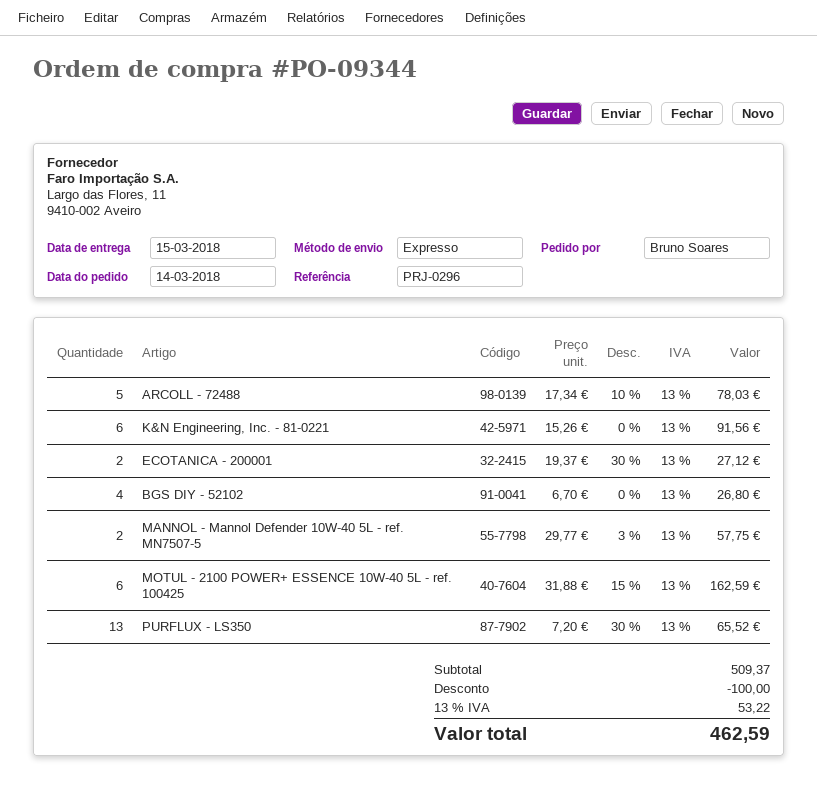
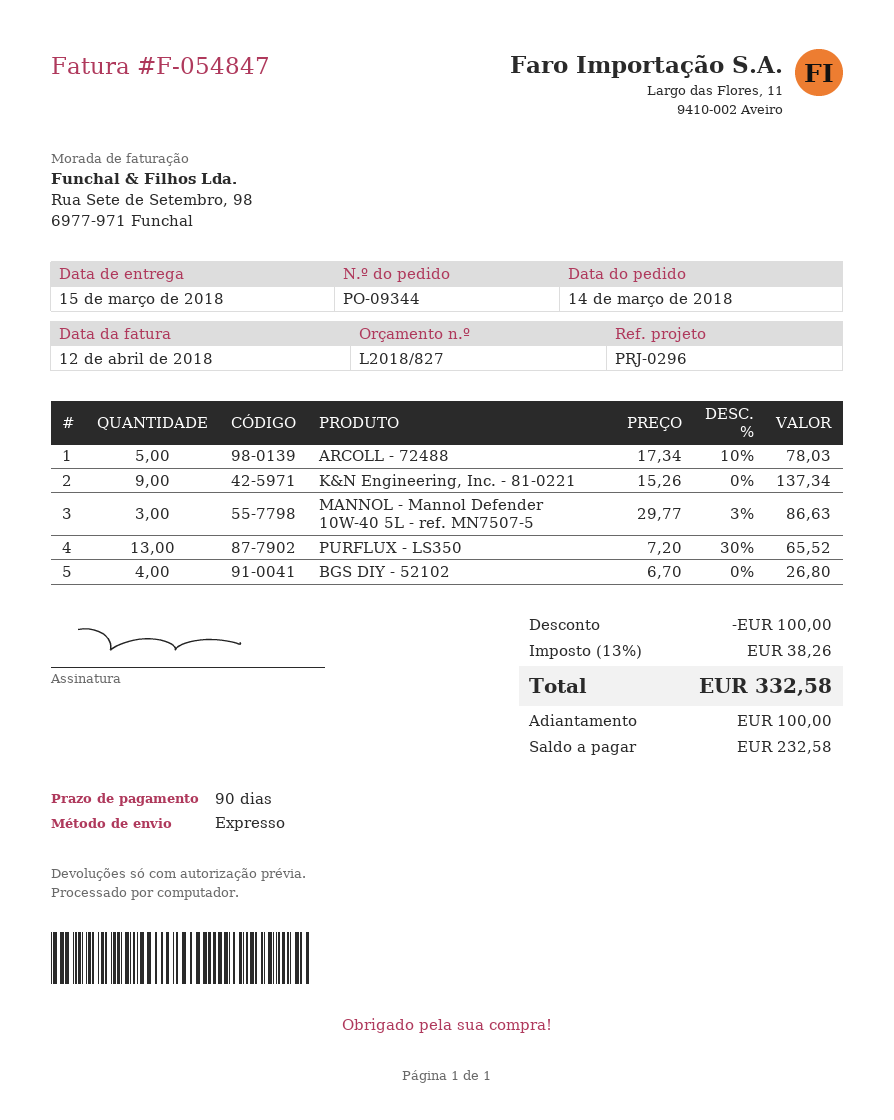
K&N Engineering, Inc. - 81-0221: 6 x 15.26 = 91.56 -> 9 x 15.26 = 137.34
ECOTANICA - 200001: 2 x 19.37 - 30% = 27.12 -> none
MANNOL - Mannol Defender 10W-40 5L - ref. MN7507-5: 2 x 29.77 - 3% = 57.75 -> 3 x 29.77 - 3% = 86.63
MOTUL - 2100 POWER+ ESSENCE 10W-40 5L - ref. 100425: 6 x 31.88 - 15% = 162.59 -> none
tax: 13% = 53.22 -> 13% = 38.26
total: 462.59 -> 332.58

